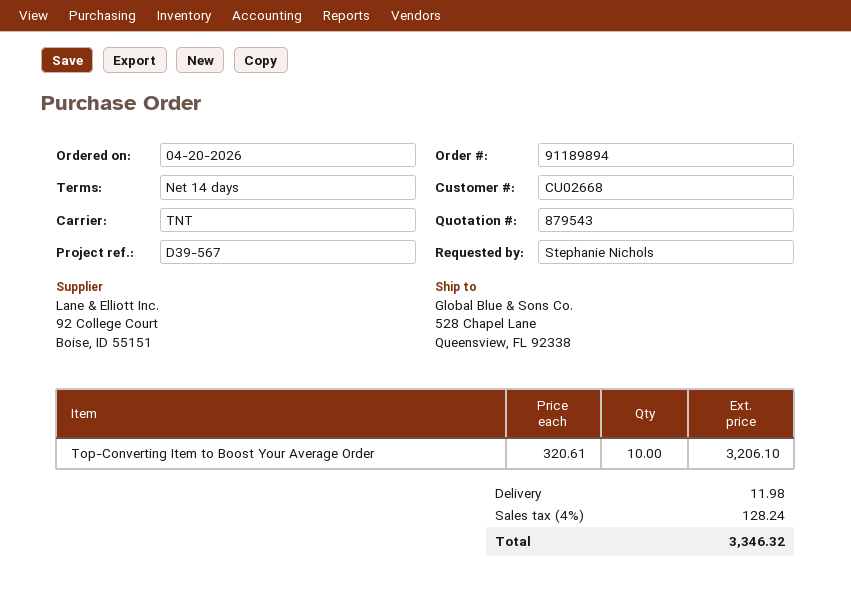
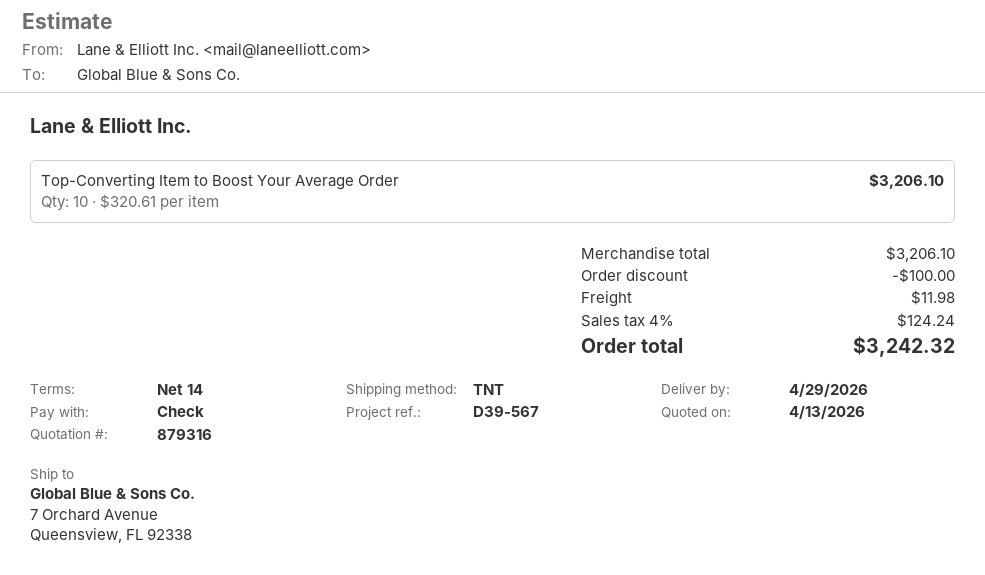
quote number: 879543 -> 879316
ship to: 528 Chapel Lane, Queensview, FL 92338 -> 7 Orchard Avenue, Queensview, FL 92338
discount: none -> 100.00
tax: 4% = 128.24 -> 4% = 124.24
total: 3346.32 -> 3242.32

